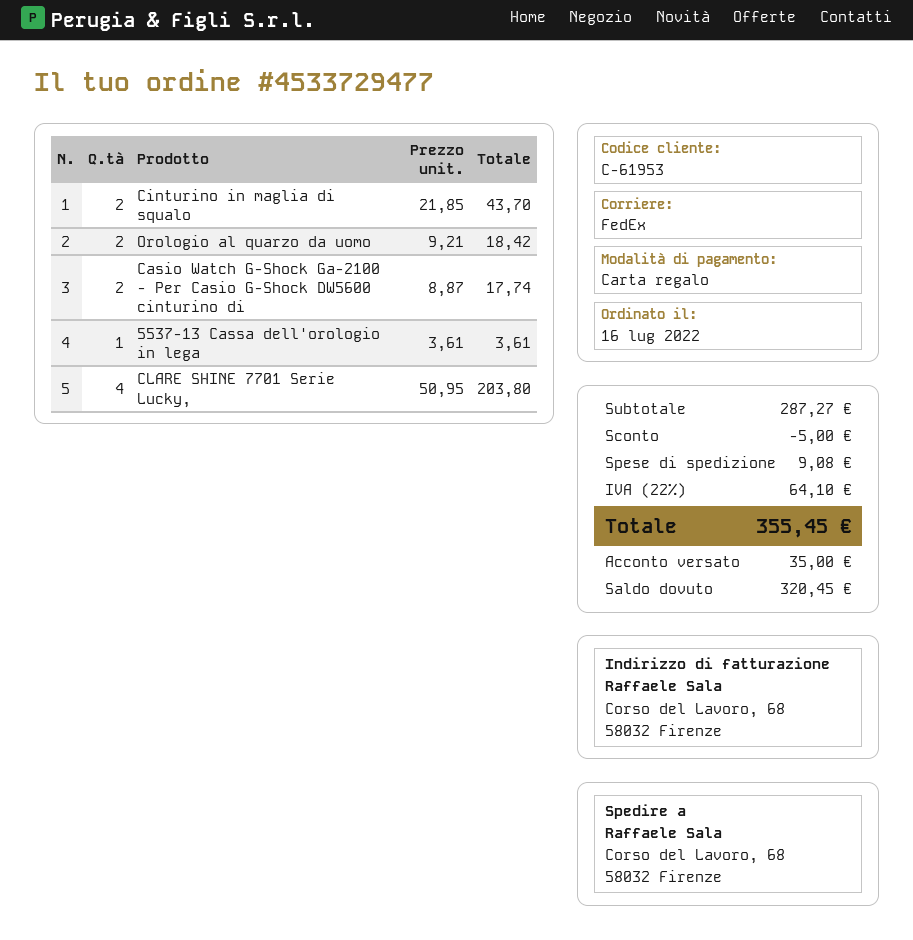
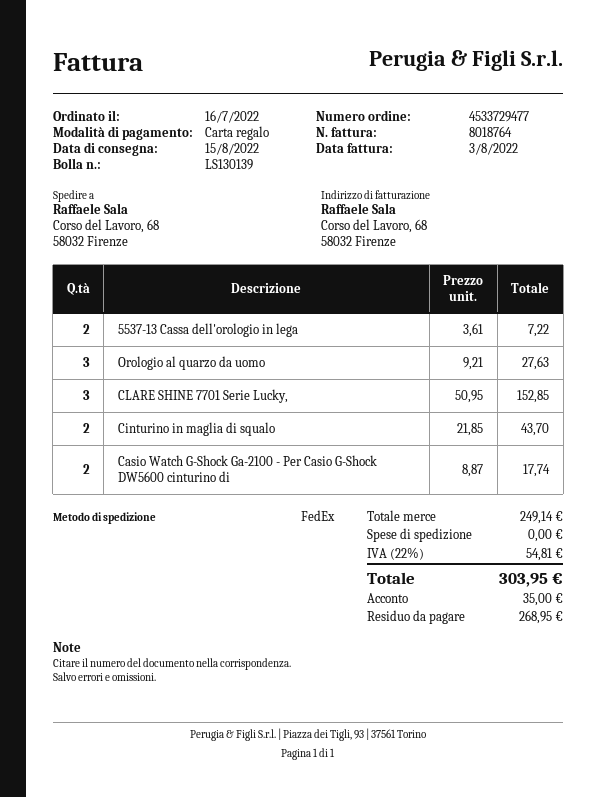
Orologio al quarzo da uomo: 2 x 9.21 = 18.42 -> 3 x 9.21 = 27.63
5537-13 Cassa dell'orologio in lega: 1 x 3.61 = 3.61 -> 2 x 3.61 = 7.22
CLARE SHINE 7701 Serie Lucky,: 4 x 50.95 = 203.80 -> 3 x 50.95 = 152.85
subtotal: 287.27 -> 249.14
discount: 5.00 -> none
shipping: 9.08 -> 0.00
tax: 22% = 64.10 -> 22% = 54.81
total: 355.45 -> 303.95
balance: 320.45 -> 268.95

